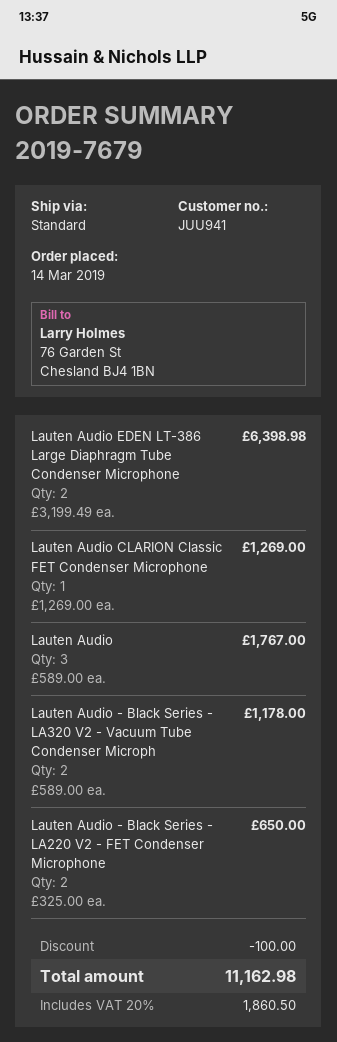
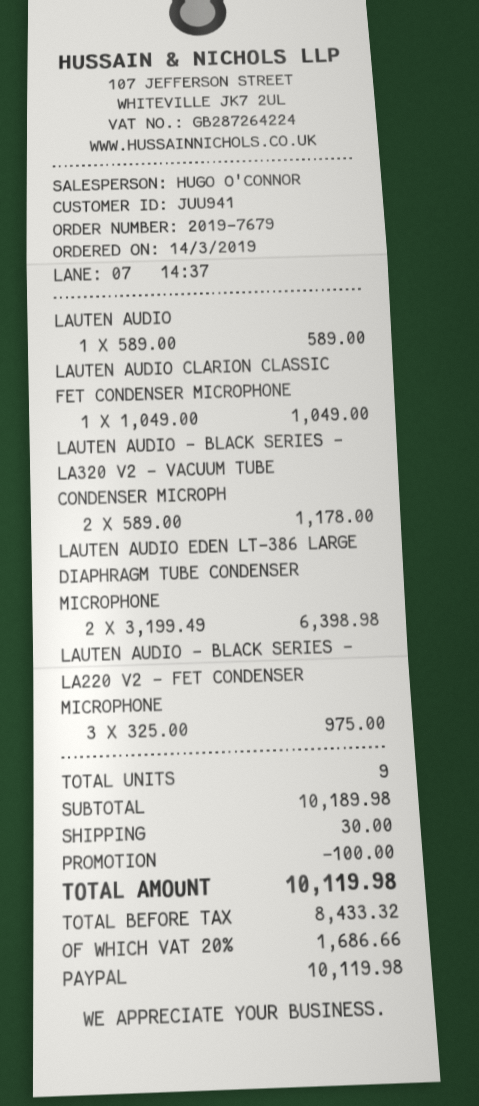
Lauten Audio CLARION Classic FET Condenser Microphone: 1 x 1269.00 = 1269.00 -> 1 x 1049.00 = 1049.00
Lauten Audio: 3 x 589.00 = 1767.00 -> 1 x 589.00 = 589.00
Lauten Audio - Black Series - LA220 V2 - FET Condenser Microphone: 2 x 325.00 = 650.00 -> 3 x 325.00 = 975.00
shipping: none -> 30.00
tax: 20% = 1860.50 -> 20% = 1686.66
total: 11162.98 -> 10119.98

